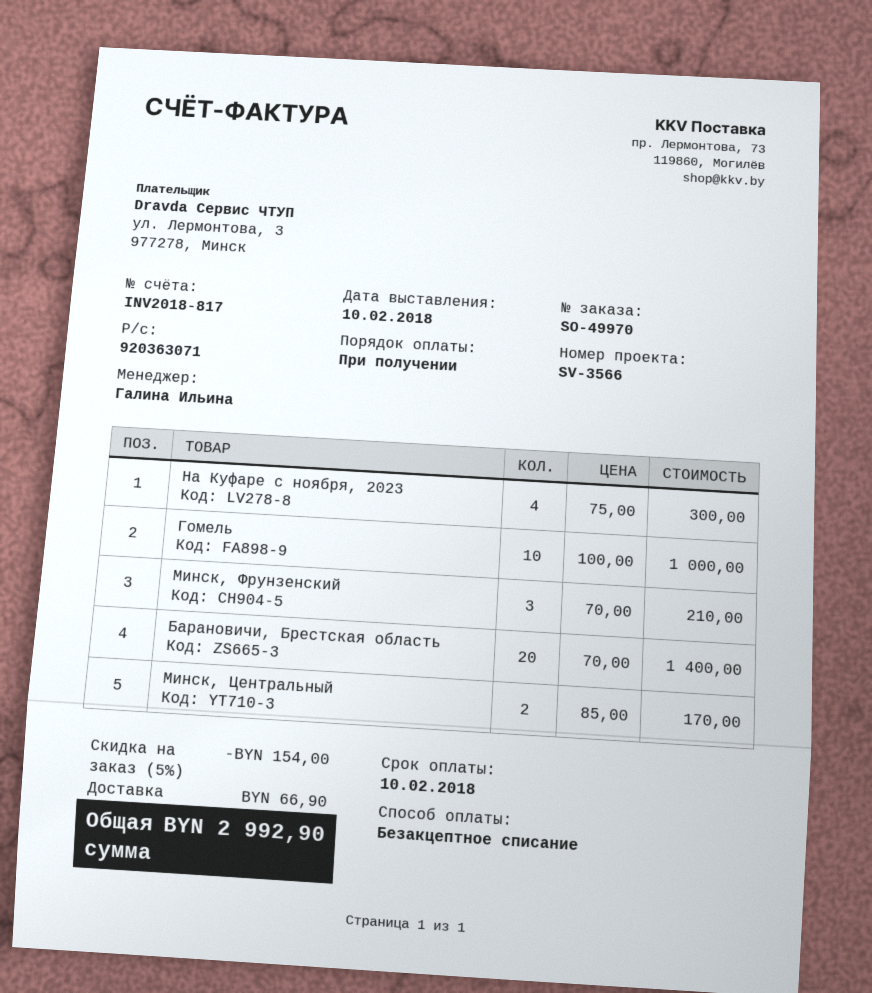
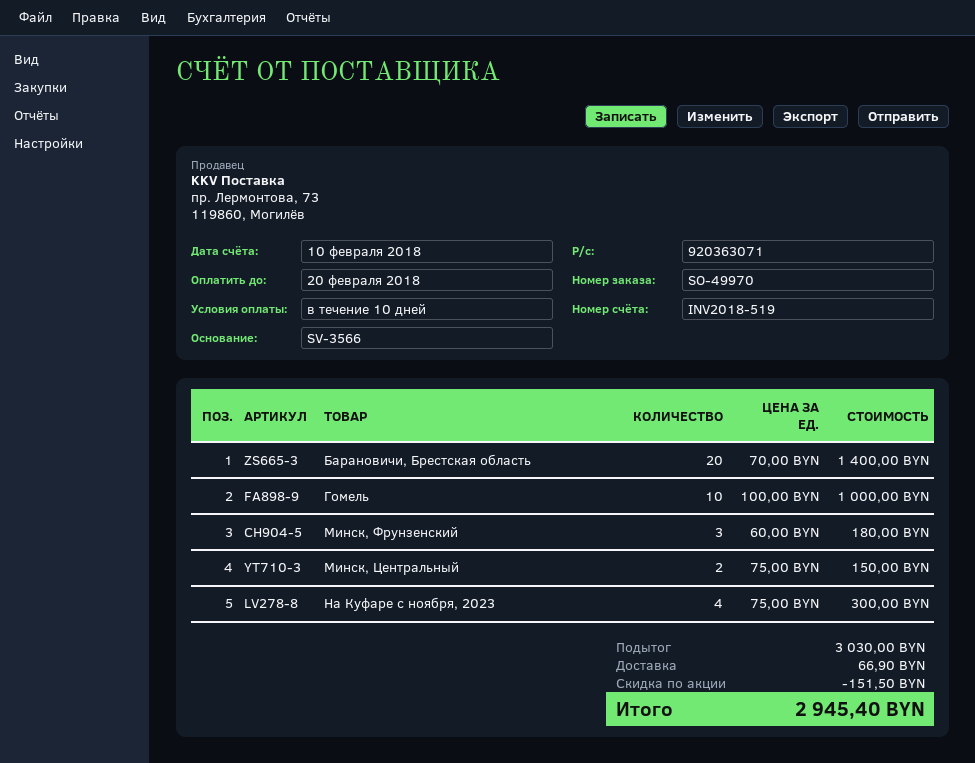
invoice number: INV2018-817 -> INV2018-519
payment terms: on receipt -> 10 days
due date: 2018-02-10 -> 2018-02-20
Минск, Фрунзенский: 3 x 70.00 = 210.00 -> 3 x 60.00 = 180.00
Минск, Центральный: 2 x 85.00 = 170.00 -> 2 x 75.00 = 150.00
discount: 154.00 -> 151.50
total: 2992.90 -> 2945.40

